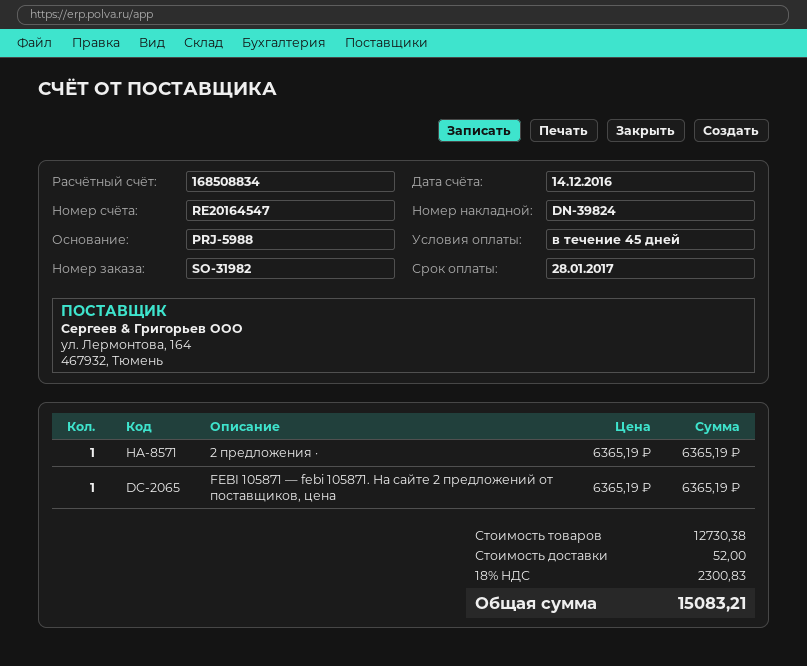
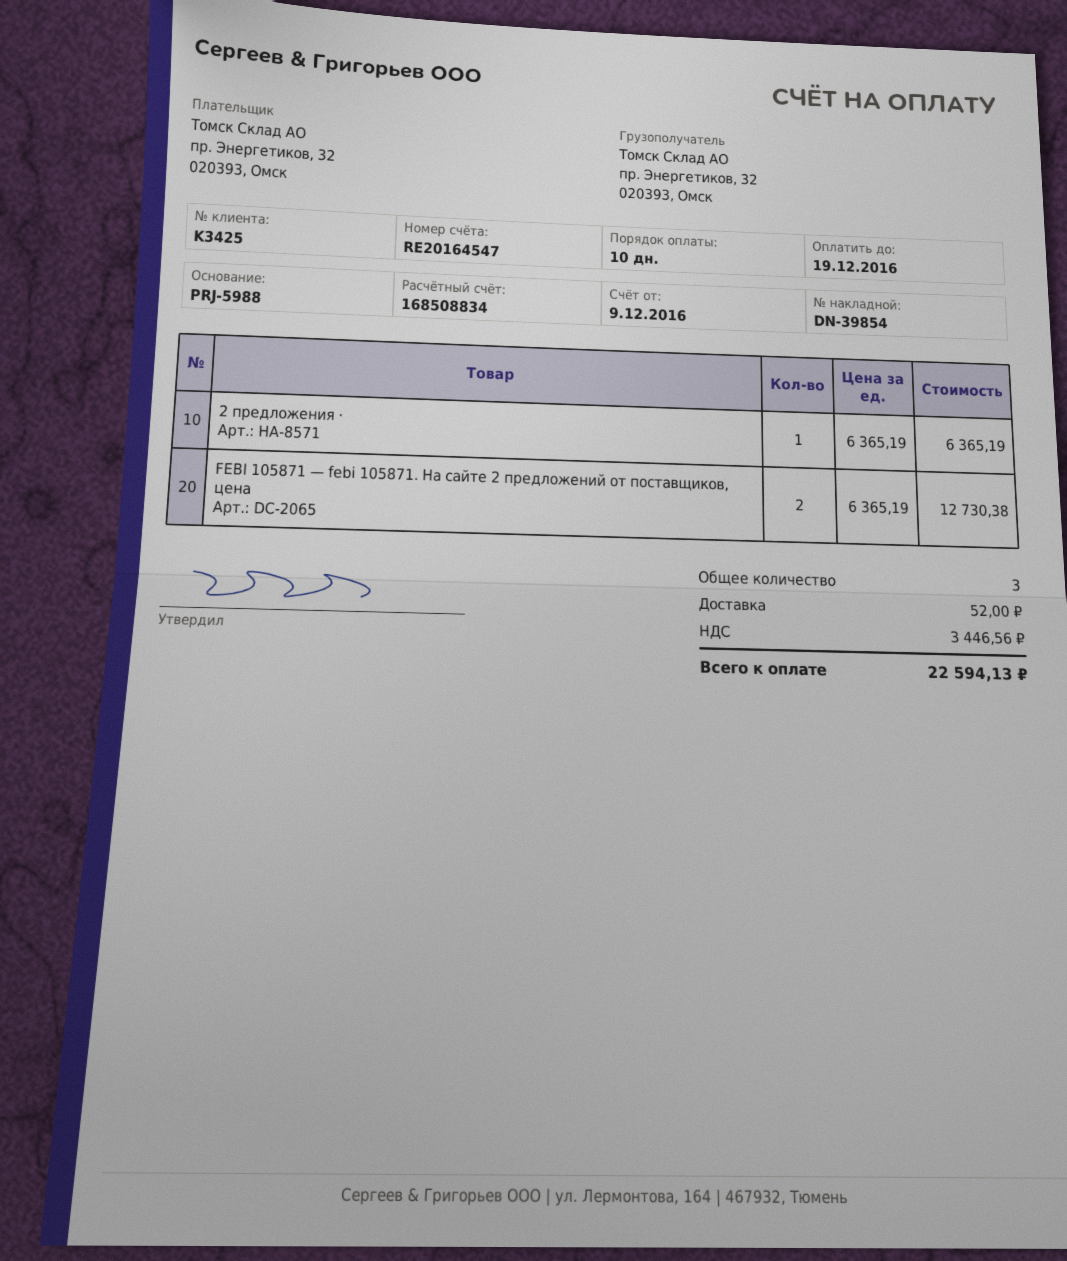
delivery note number: DN-39824 -> DN-39854
invoice date: 2016-12-14 -> 2016-12-09
payment terms: 45 days -> 10 days
due date: 2017-01-28 -> 2016-12-19
FEBI 105871 — febi 105871. На сайте 2 предложений от поставщиков, цена: 1 x 6365.19 = 6365.19 -> 2 x 6365.19 = 12730.38
tax: 2300.83 -> 3446.56
total: 15083.21 -> 22594.13

